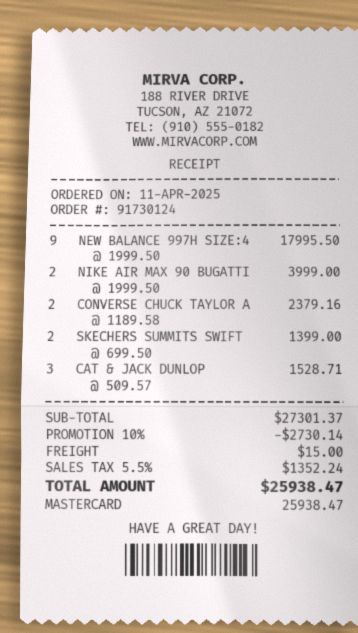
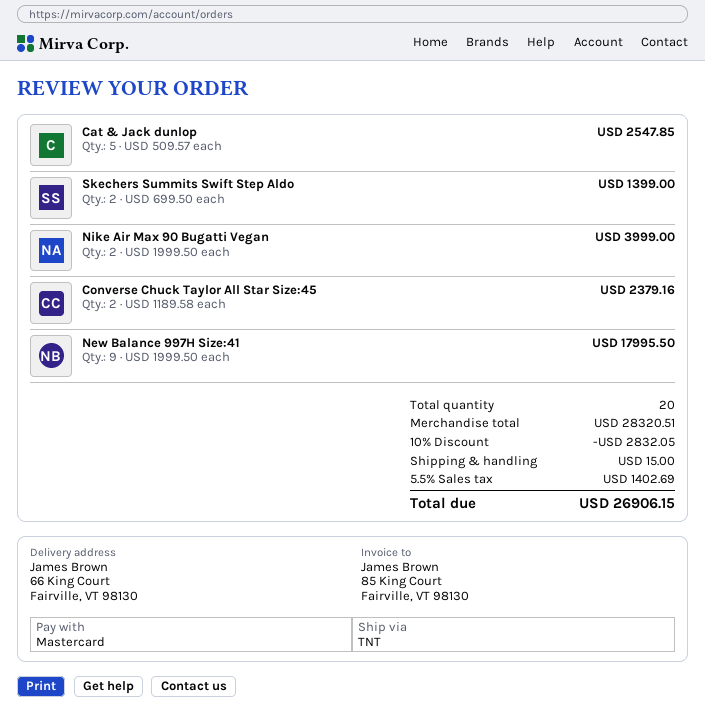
CAT & JACK DUNLOP: 3 x 509.57 = 1528.71 -> 5 x 509.57 = 2547.85
subtotal: 27301.37 -> 28320.51
discount: 10% = 2730.14 -> 10% = 2832.05
tax: 5.5% = 1352.24 -> 5.5% = 1402.69
total: 25938.47 -> 26906.15

